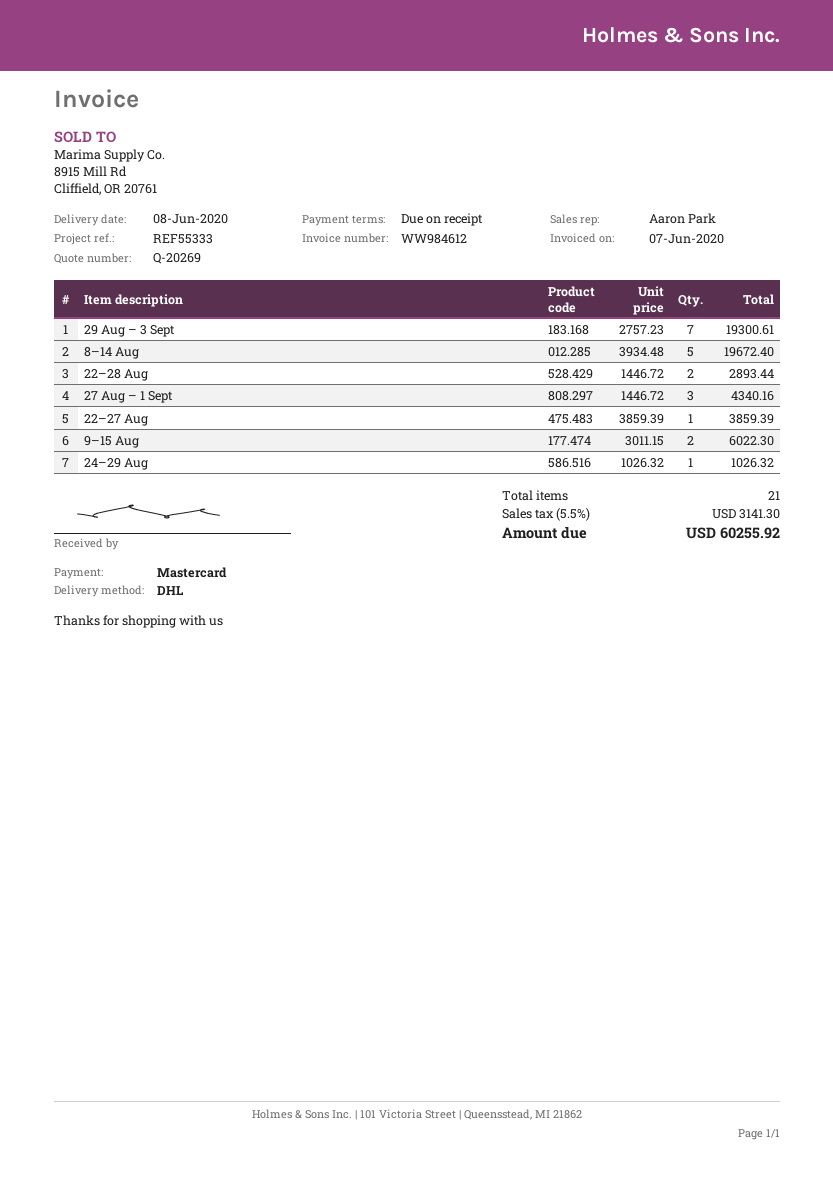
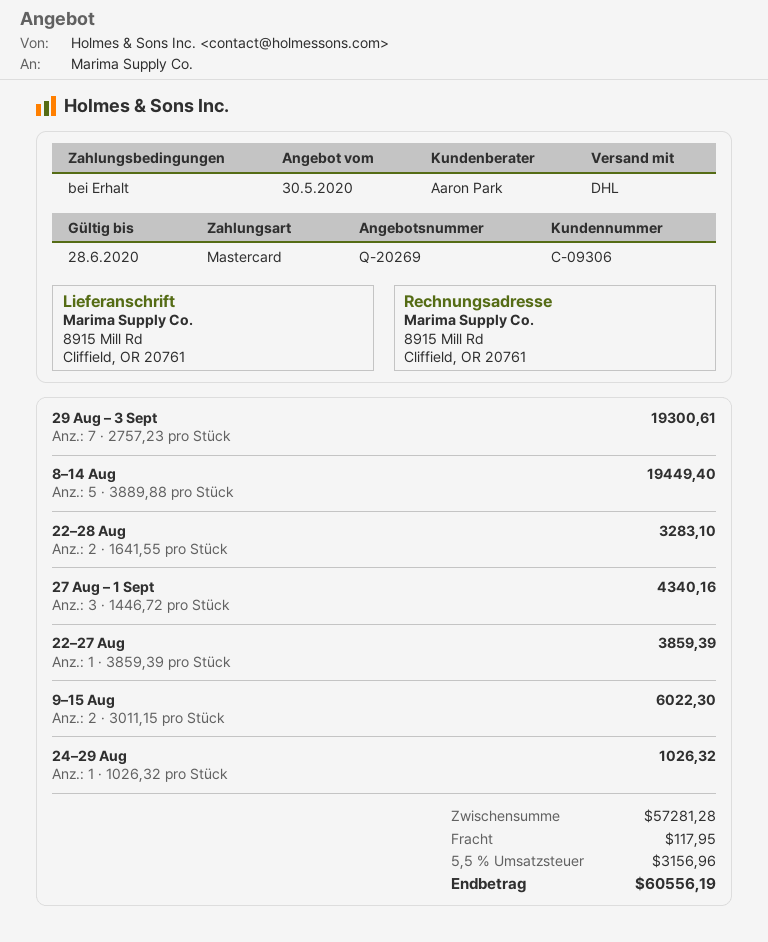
8–14 Aug: 5 x 3934.48 = 19672.40 -> 5 x 3889.88 = 19449.40
22–28 Aug: 2 x 1446.72 = 2893.44 -> 2 x 1641.55 = 3283.10
shipping: none -> 117.95
tax: 5.5% = 3141.30 -> 5.5% = 3156.96
total: 60255.92 -> 60556.19

